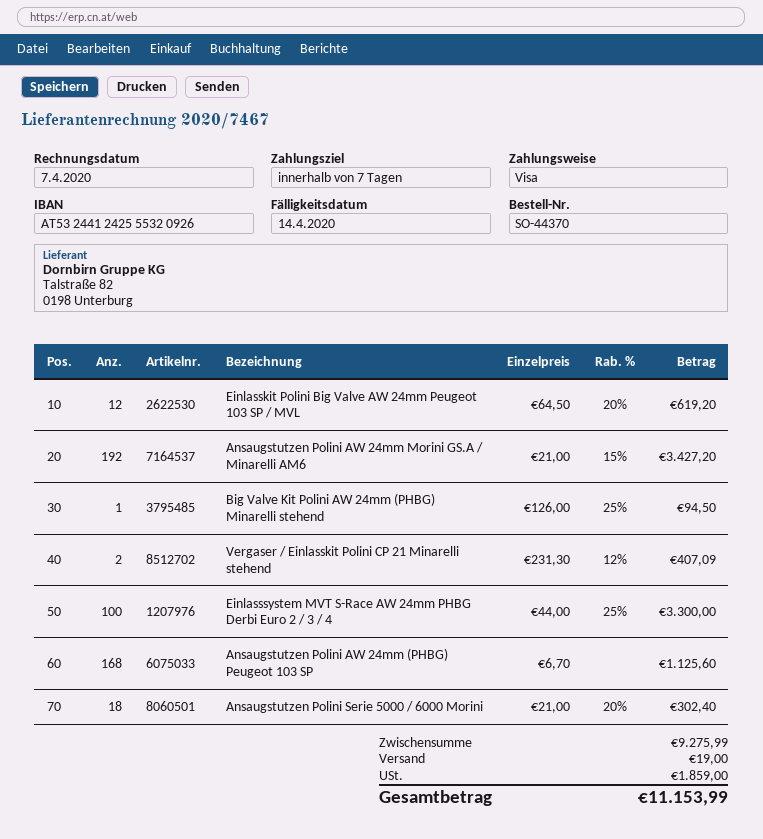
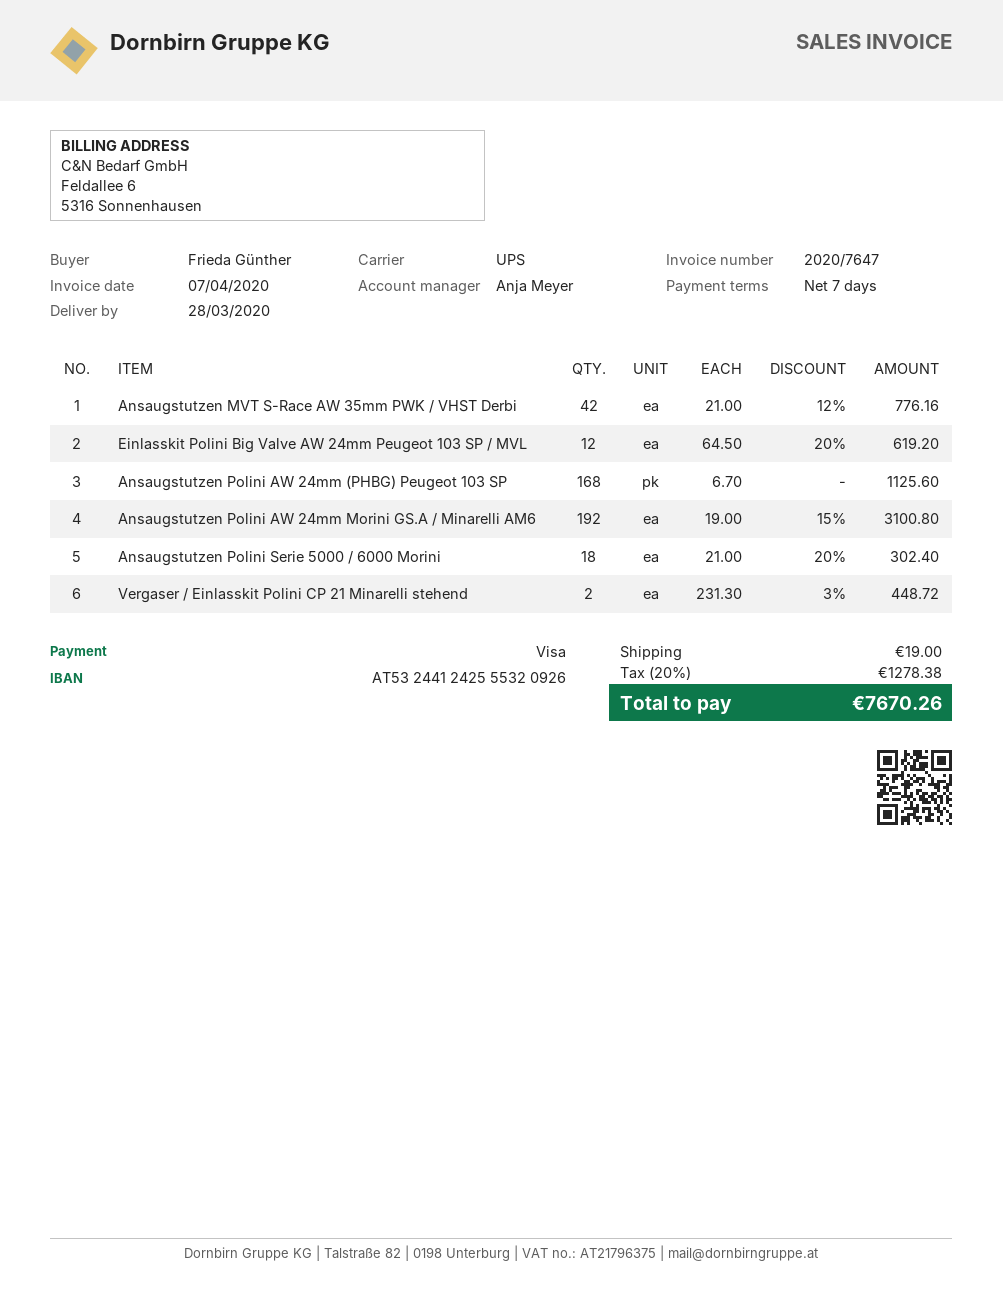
invoice number: 2020/7467 -> 2020/7647
Ansaugstutzen Polini AW 24mm Morini GS.A / Minarelli AM6: 192 x 21.00 - 15% = 3427.20 -> 192 x 19.00 - 15% = 3100.80
Big Valve Kit Polini AW 24mm (PHBG) Minarelli stehend: 1 x 126.00 - 25% = 94.50 -> none
Vergaser / Einlasskit Polini CP 21 Minarelli stehend: 2 x 231.30 - 12% = 407.09 -> 2 x 231.30 - 3% = 448.72
Einlasssystem MVT S-Race AW 24mm PHBG Derbi Euro 2 / 3 / 4: 100 x 44.00 - 25% = 3300.00 -> none
Ansaugstutzen MVT S-Race AW 35mm PWK / VHST Derbi: none -> 42 x 21.00 - 12% = 776.16
tax: 1859.00 -> 1278.38
total: 11153.99 -> 7670.26

